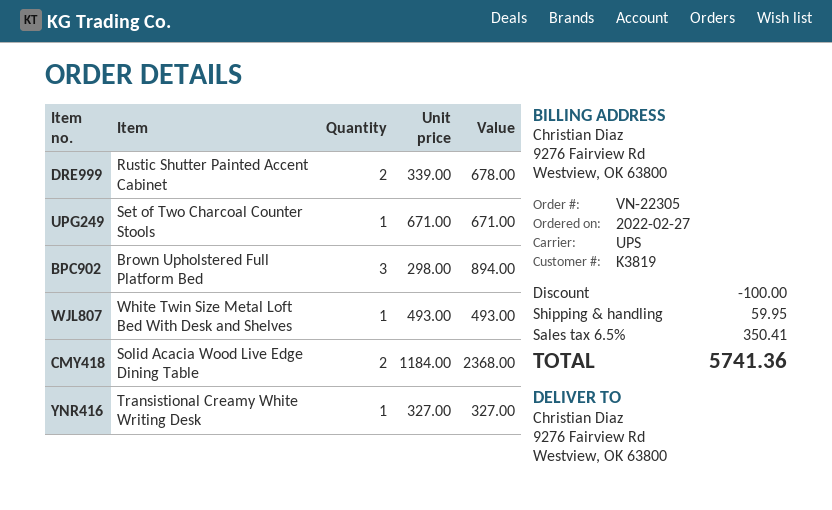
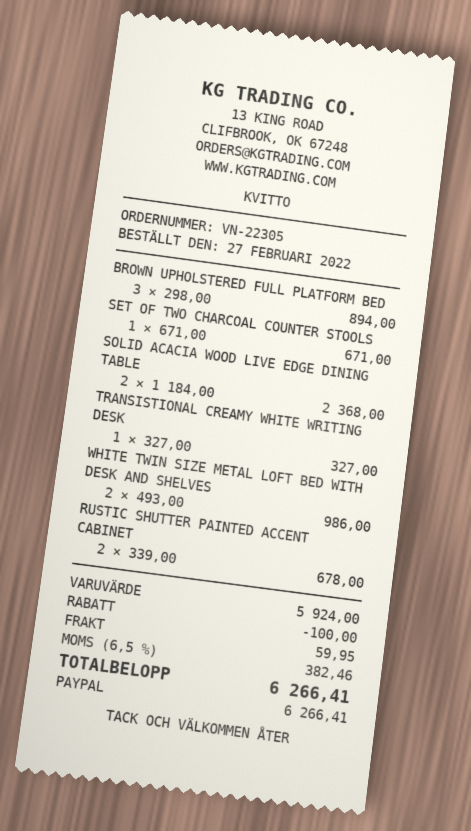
White Twin Size Metal Loft Bed With Desk and Shelves: 1 x 493.00 = 493.00 -> 2 x 493.00 = 986.00
tax: 6.5% = 350.41 -> 6.5% = 382.46
total: 5741.36 -> 6266.41

